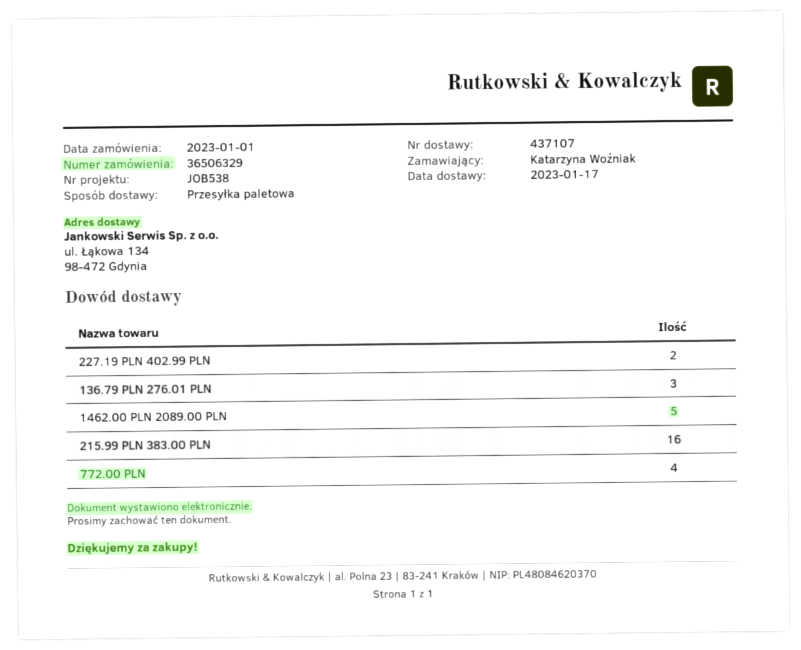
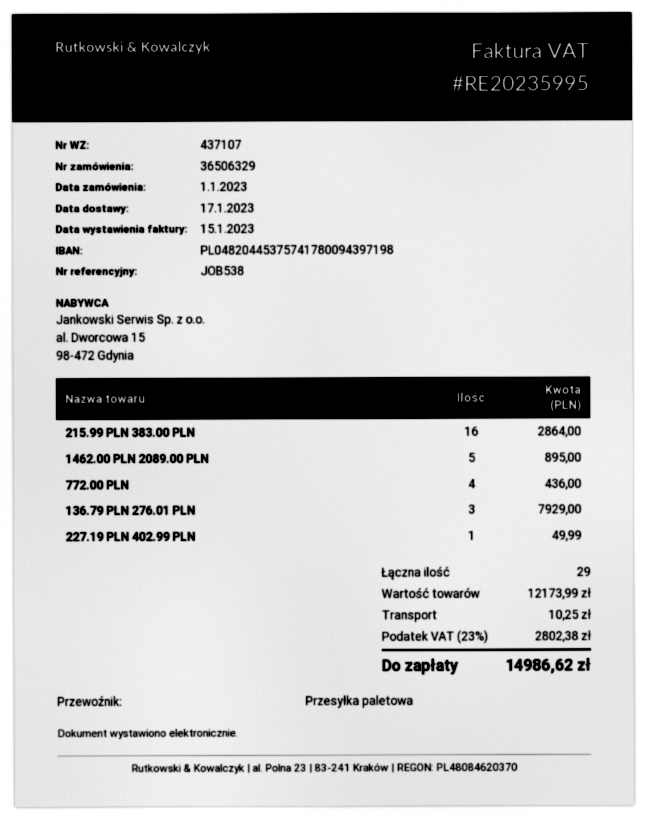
227.19 PLN 402.99 PLN: 2 -> 1

